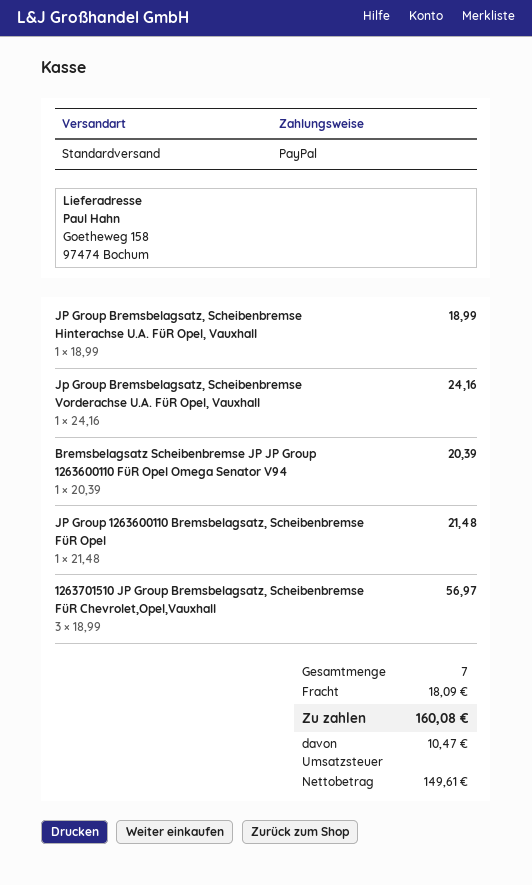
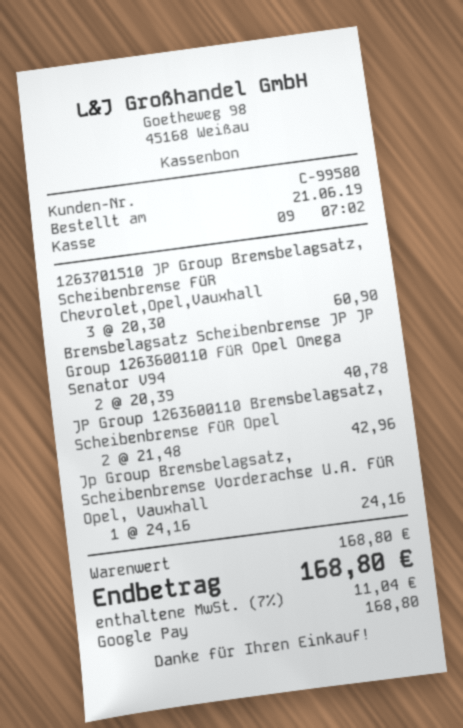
payment method: PayPal -> Google Pay
JP Group Bremsbelagsatz, Scheibenbremse Hinterachse U.A. FüR Opel, Vauxhall: 1 x 18.99 = 18.99 -> none
Bremsbelagsatz Scheibenbremse JP JP Group 1263600110 FüR Opel Omega Senator V94: 1 x 20.39 = 20.39 -> 2 x 20.39 = 40.78
JP Group 1263600110 Bremsbelagsatz, Scheibenbremse FüR Opel: 1 x 21.48 = 21.48 -> 2 x 21.48 = 42.96
1263701510 JP Group Bremsbelagsatz, Scheibenbremse FüR Chevrolet,Opel,Vauxhall: 3 x 18.99 = 56.97 -> 3 x 20.30 = 60.90
shipping: 18.09 -> none
tax: 10.47 -> 11.04
total: 160.08 -> 168.80

